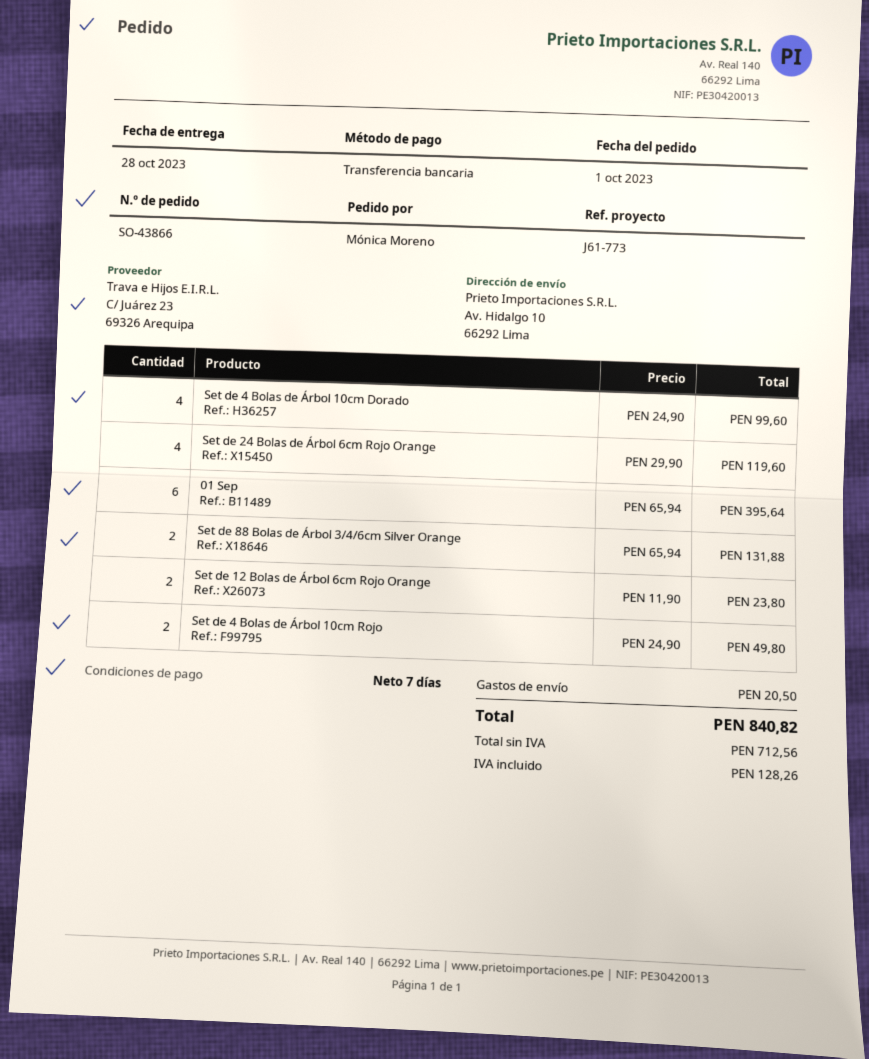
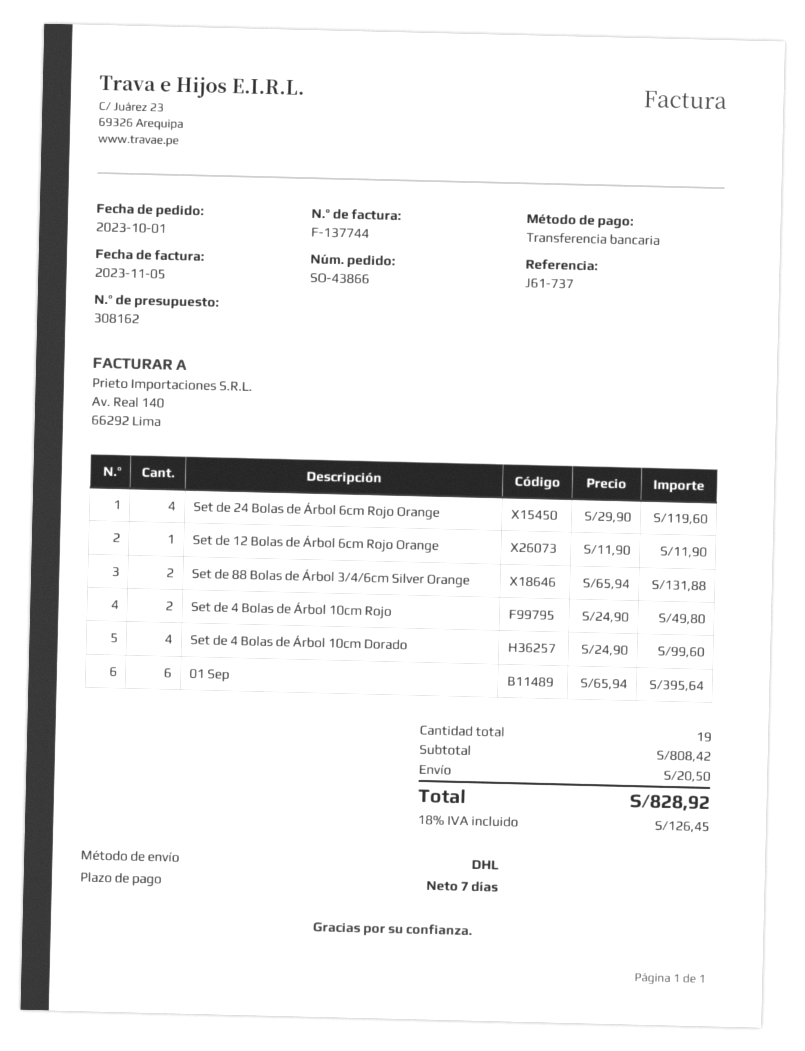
reference: J61-773 -> J61-737
Set de 12 Bolas de Árbol 6cm Rojo Orange: 2 x 11.90 = 23.80 -> 1 x 11.90 = 11.90
tax: 128.26 -> 126.45
total: 840.82 -> 828.92

